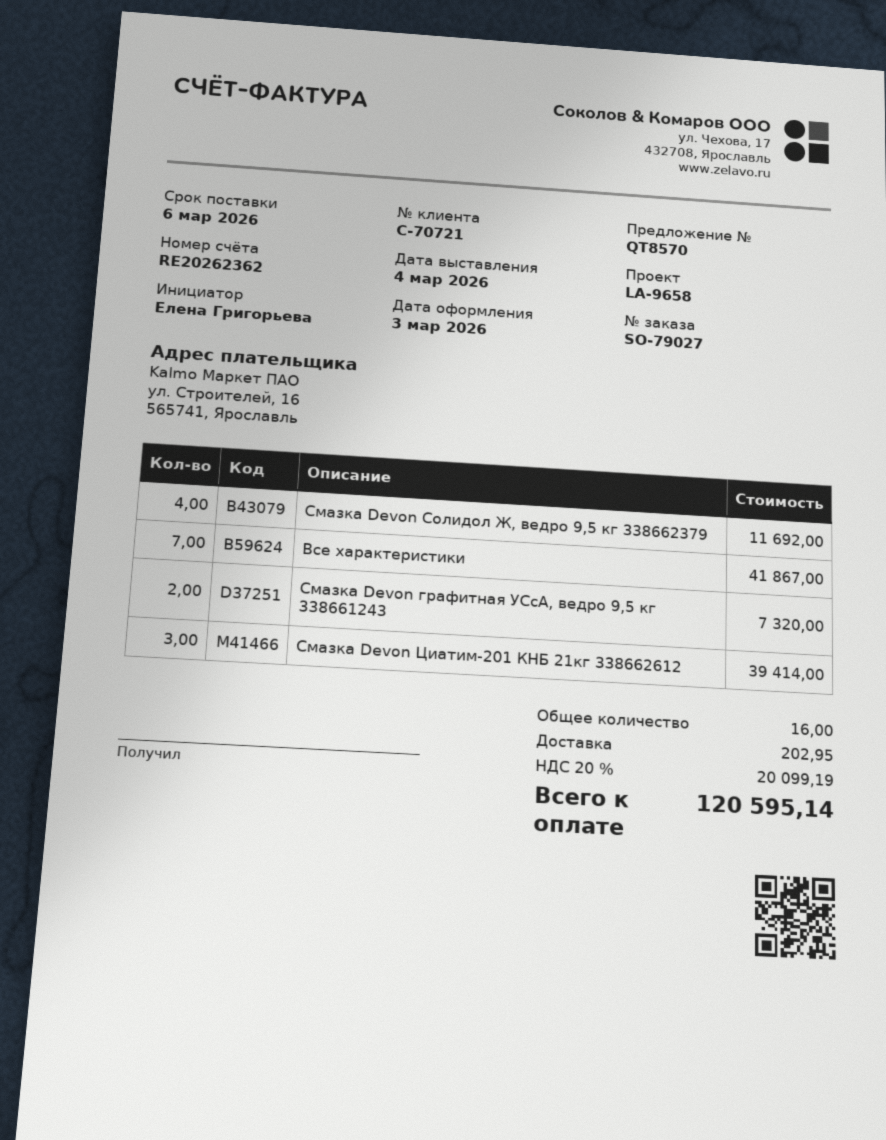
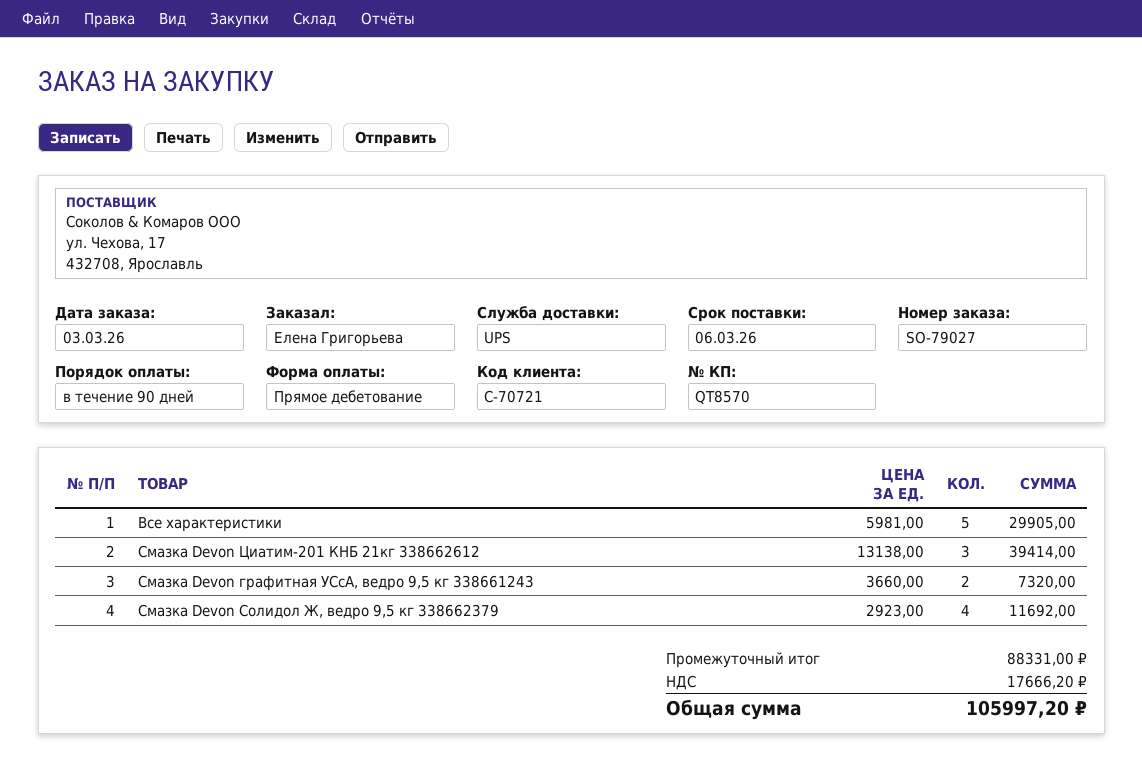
Все характеристики: 7 for 41867.00 -> 5 for 29905.00
shipping: 202.95 -> none
tax: 20099.19 -> 17666.20
total: 120595.14 -> 105997.20

